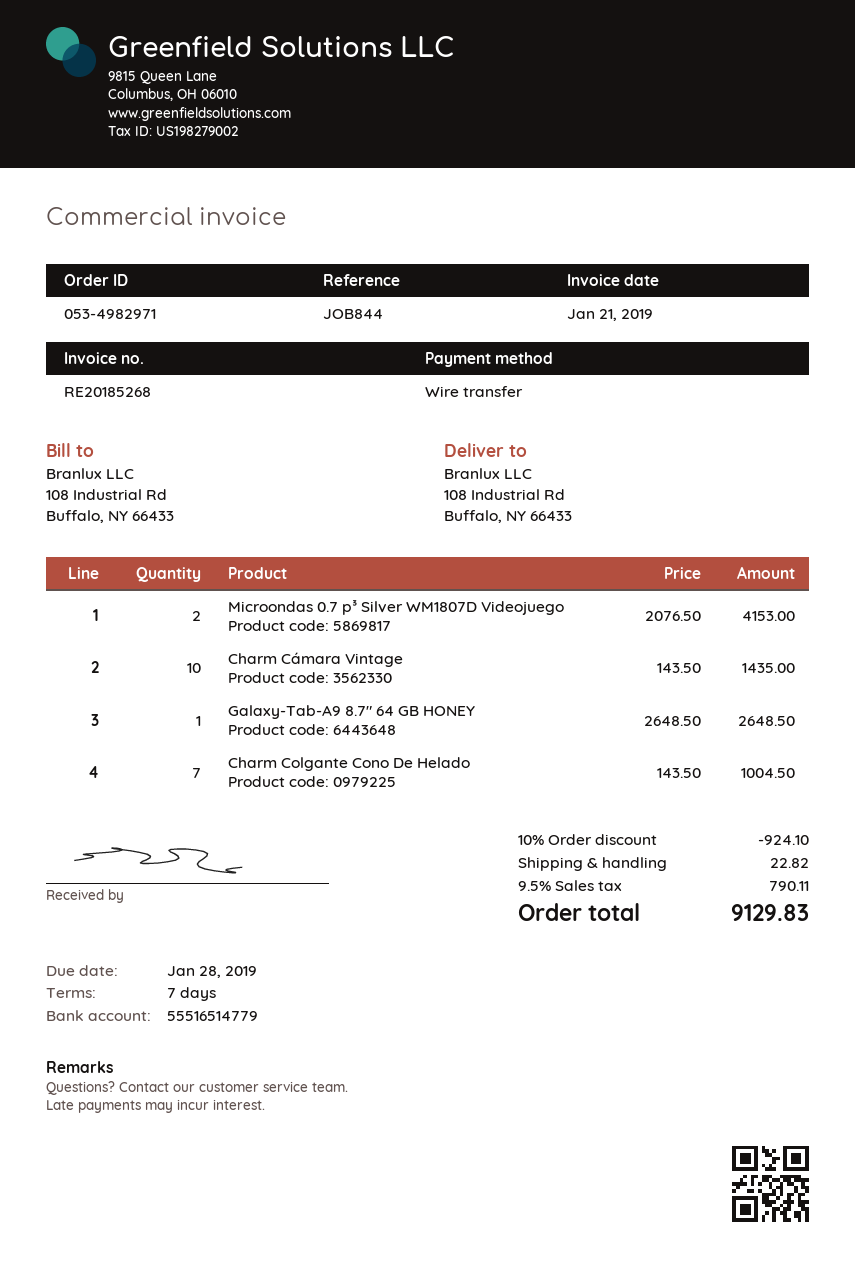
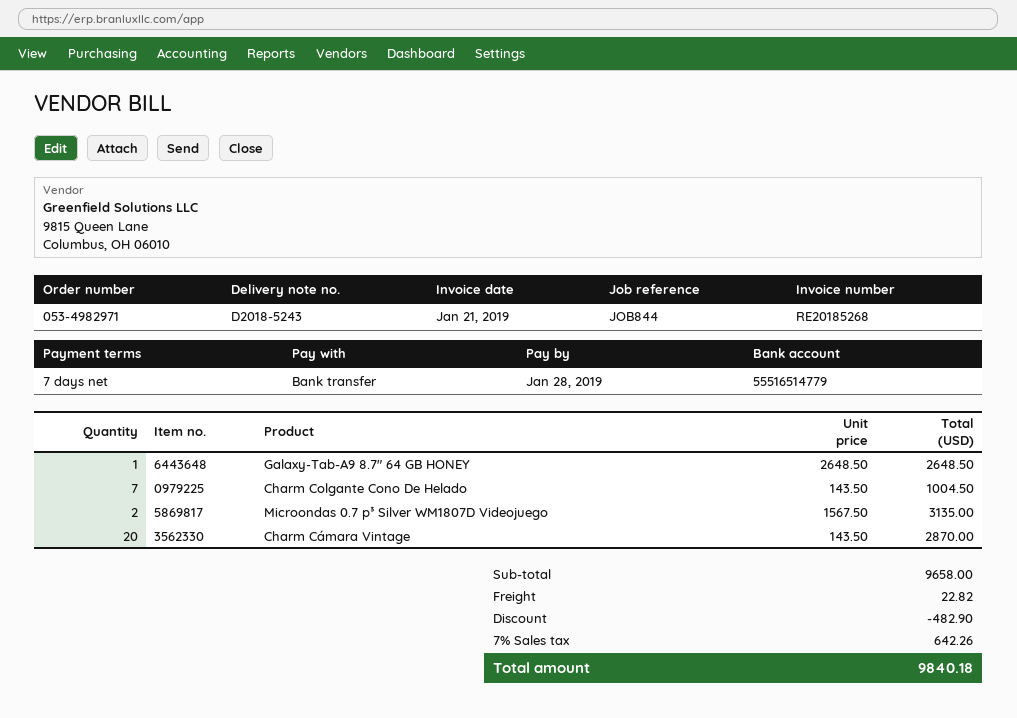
Microondas 0.7 p³ Silver WM1807D Videojuego: 2 x 2076.50 = 4153.00 -> 2 x 1567.50 = 3135.00
Charm Cámara Vintage: 10 x 143.50 = 1435.00 -> 20 x 143.50 = 2870.00
discount: 924.10 -> 482.90
tax: 9.5% = 790.11 -> 7% = 642.26
total: 9129.83 -> 9840.18

